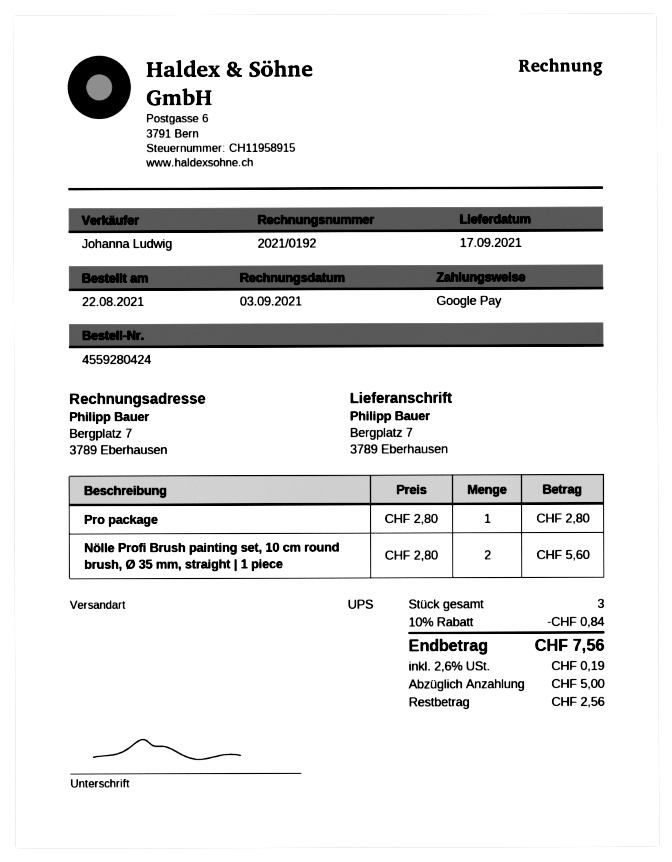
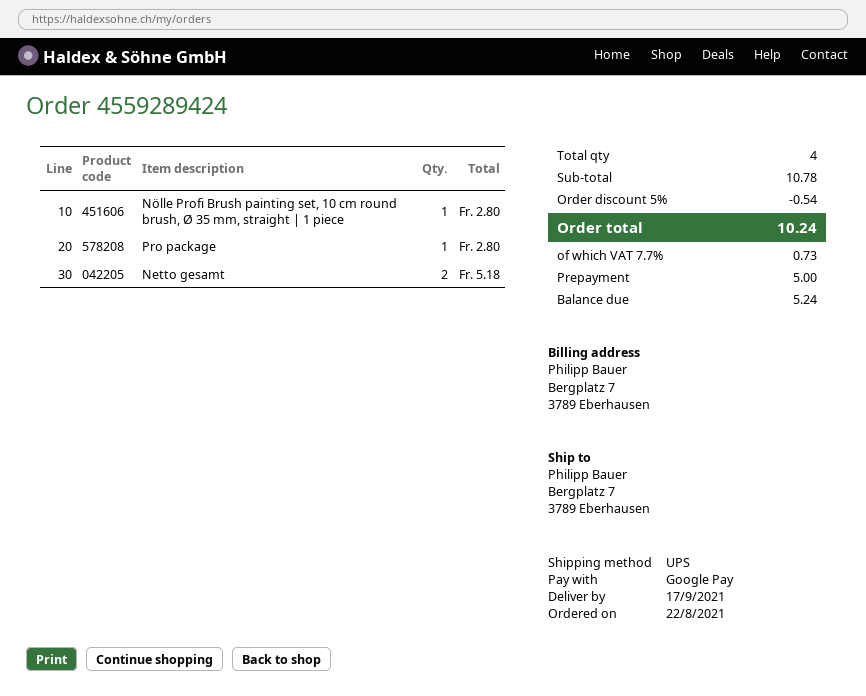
order number: 4559280424 -> 4559289424
Nölle Profi Brush painting set, 10 cm round brush, Ø 35 mm, straight | 1 piece: 2 for 5.60 -> 1 for 2.80
Netto gesamt: none -> 2 for 5.18
total quantity: 3 -> 4
discount: 10% = 0.84 -> 5% = 0.54
tax: 2.6% = 0.19 -> 7.7% = 0.73
total: 7.56 -> 10.24
balance: 2.56 -> 5.24

